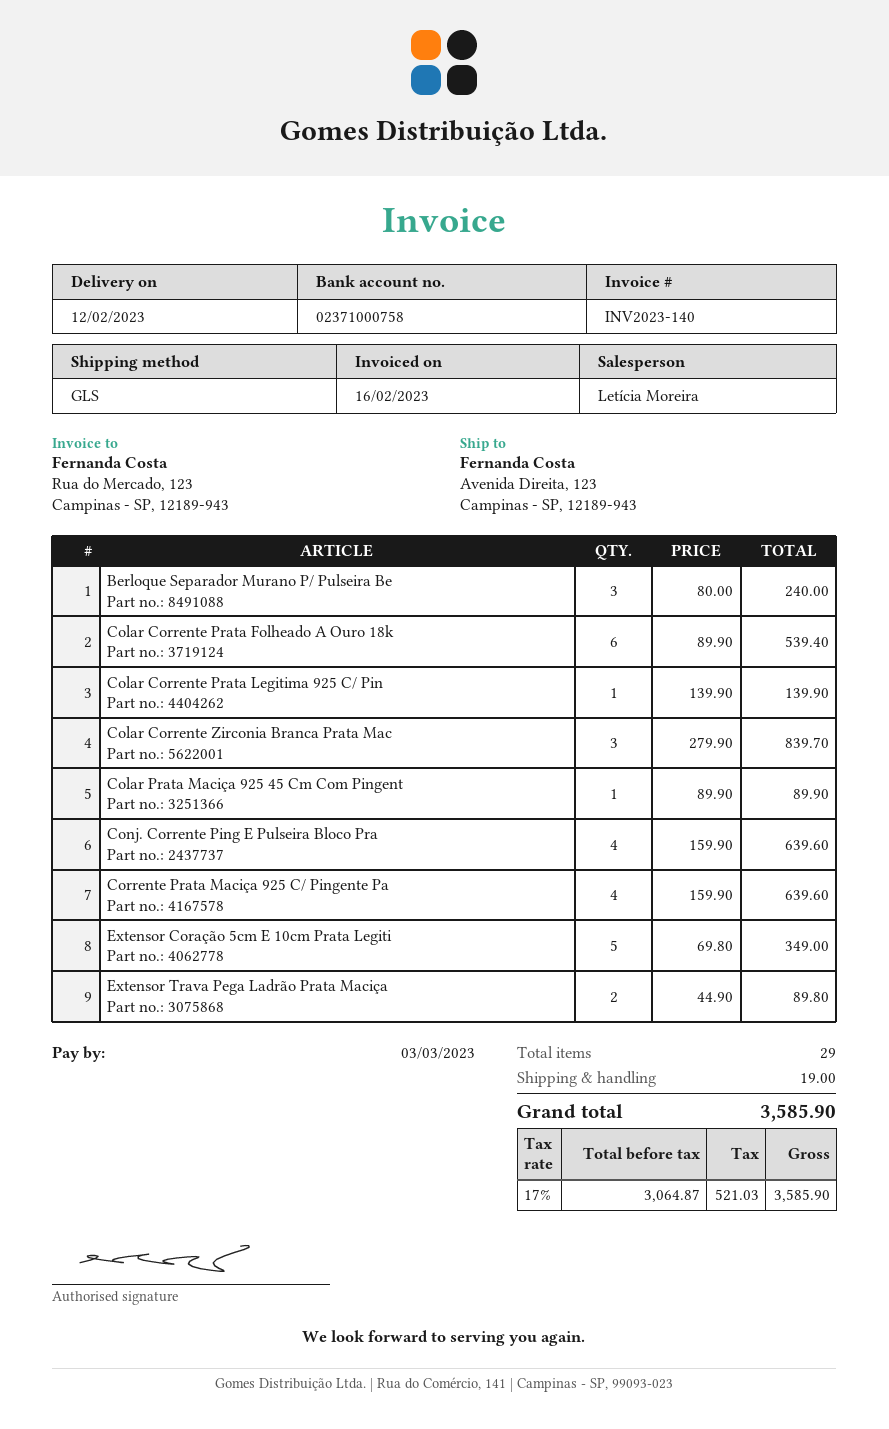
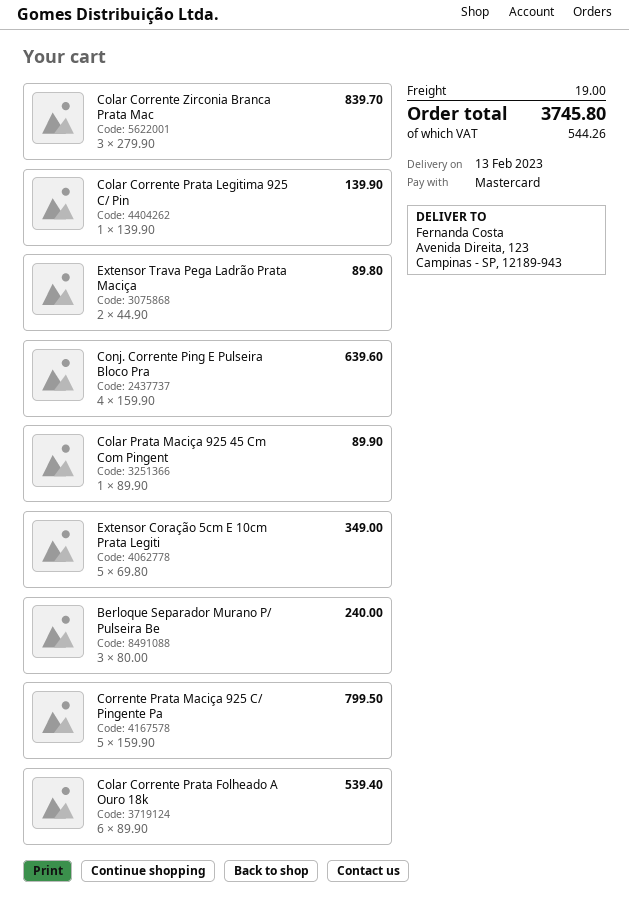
delivery date: 2023-02-12 -> 2023-02-13
Corrente Prata Maciça 925 C/ Pingente Pa: 4 x 159.90 = 639.60 -> 5 x 159.90 = 799.50
tax: 521.03 -> 544.26
total: 3585.90 -> 3745.80

